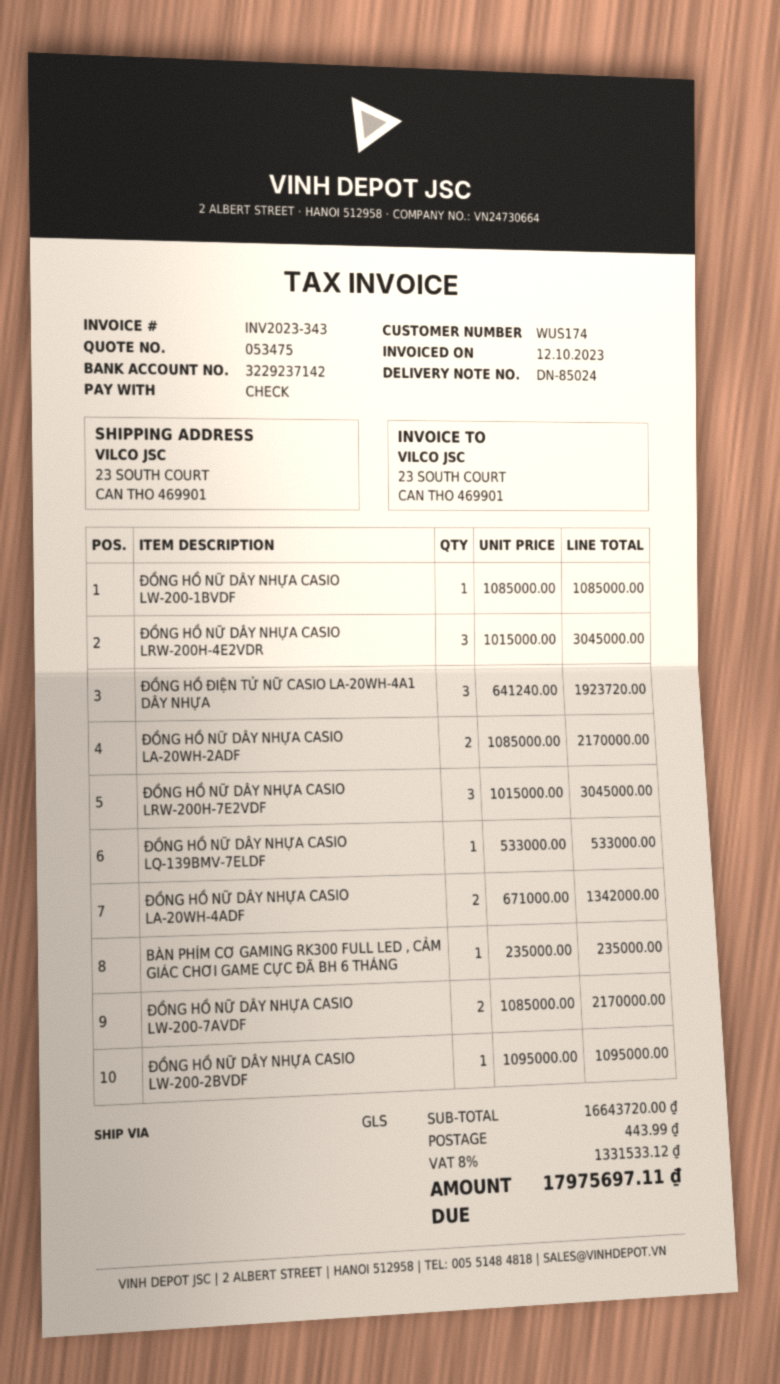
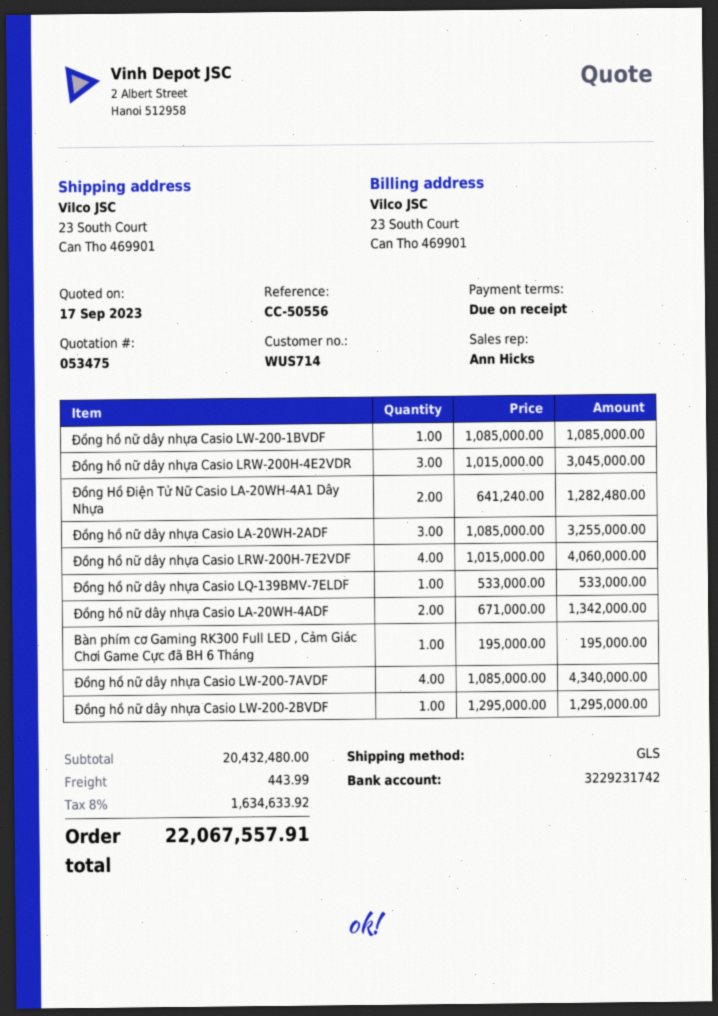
customer number: WUS174 -> WUS714
bank account: 3229237142 -> 3229231742
ĐỒNG HỒ ĐIỆN TỬ NỮ CASIO LA-20WH-4A1 DÂY NHỰA: 3 x 641240.00 = 1923720.00 -> 2 x 641240.00 = 1282480.00
ĐỒNG HỒ NỮ DÂY NHỰA CASIO LA-20WH-2ADF: 2 x 1085000.00 = 2170000.00 -> 3 x 1085000.00 = 3255000.00
ĐỒNG HỒ NỮ DÂY NHỰA CASIO LRW-200H-7E2VDF: 3 x 1015000.00 = 3045000.00 -> 4 x 1015000.00 = 4060000.00
BÀN PHÍM CƠ GAMING RK300 FULL LED , CẢM GIÁC CHƠI GAME CỰC ĐÃ BH 6 THÁNG: 1 x 235000.00 = 235000.00 -> 1 x 195000.00 = 195000.00
ĐỒNG HỒ NỮ DÂY NHỰA CASIO LW-200-7AVDF: 2 x 1085000.00 = 2170000.00 -> 4 x 1085000.00 = 4340000.00
ĐỒNG HỒ NỮ DÂY NHỰA CASIO LW-200-2BVDF: 1 x 1095000.00 = 1095000.00 -> 1 x 1295000.00 = 1295000.00
subtotal: 16643720.00 -> 20432480.00
tax: 8% = 1331533.12 -> 8% = 1634633.92
total: 17975697.11 -> 22067557.91

